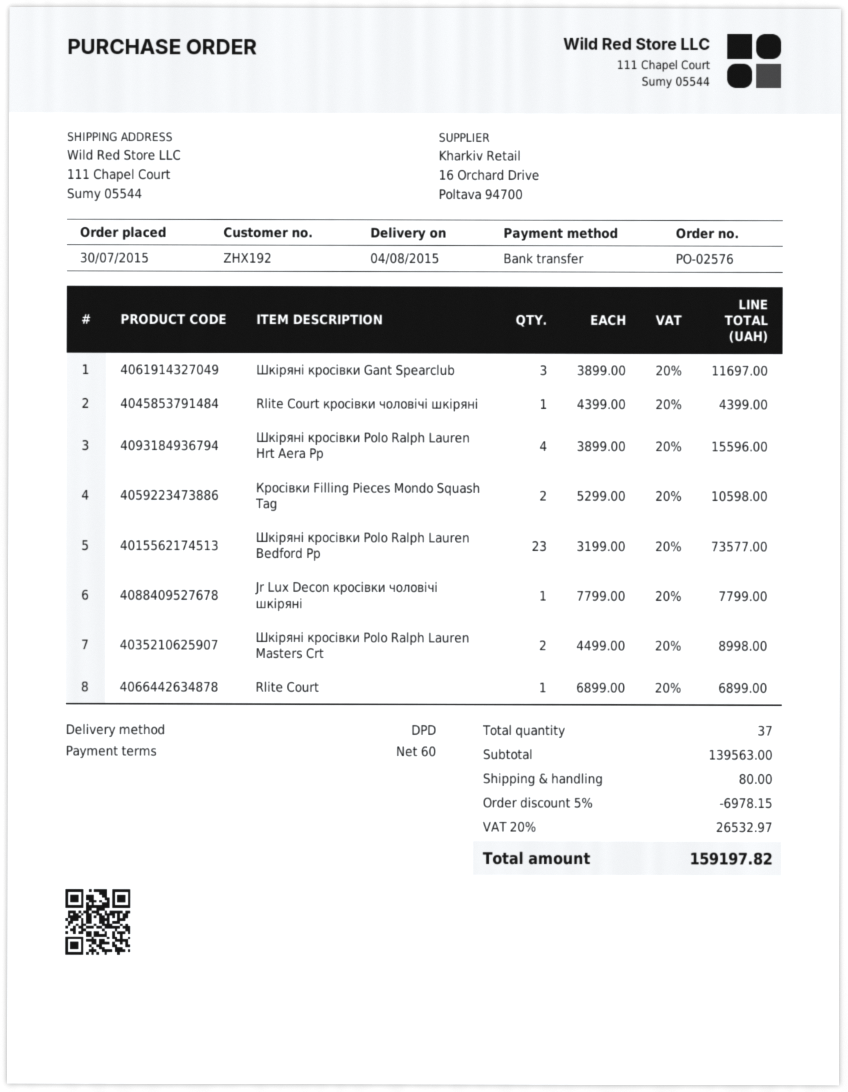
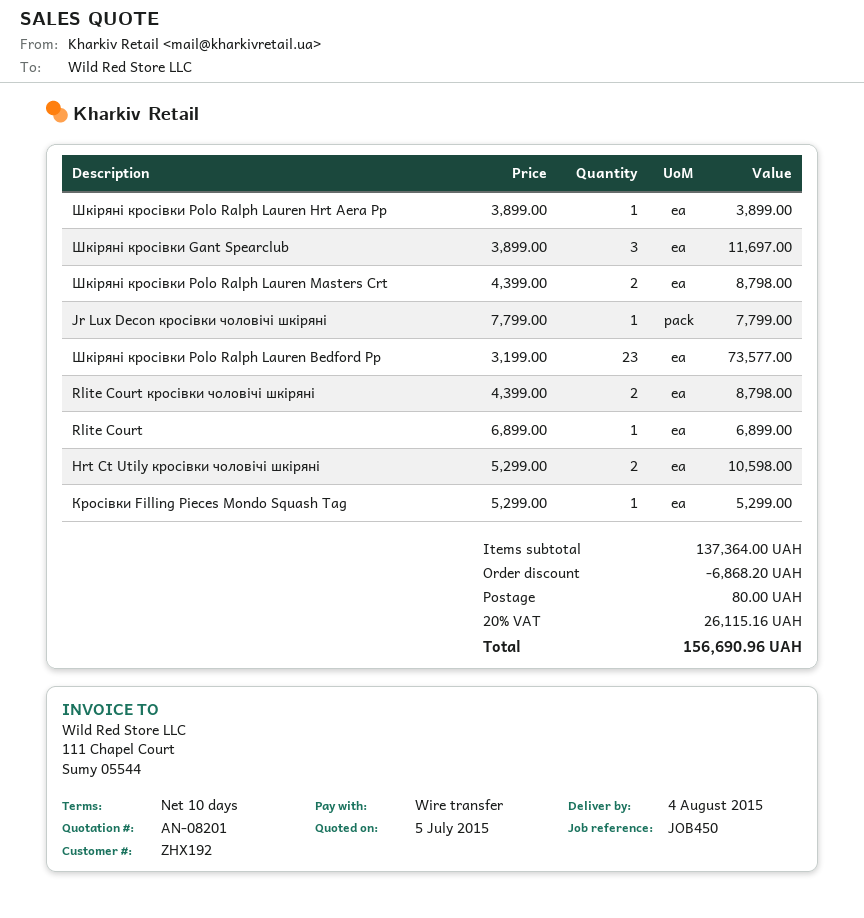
payment terms: 60 days -> 10 days
Rlite Court кросівки чоловічі шкіряні: 1 x 4399.00 = 4399.00 -> 2 x 4399.00 = 8798.00
Шкіряні кросівки Polo Ralph Lauren Hrt Aera Pp: 4 x 3899.00 = 15596.00 -> 1 x 3899.00 = 3899.00
Кросівки Filling Pieces Mondo Squash Tag: 2 x 5299.00 = 10598.00 -> 1 x 5299.00 = 5299.00
Шкіряні кросівки Polo Ralph Lauren Masters Crt: 2 x 4499.00 = 8998.00 -> 2 x 4399.00 = 8798.00
Hrt Ct Utily кросівки чоловічі шкіряні: none -> 2 x 5299.00 = 10598.00
subtotal: 139563.00 -> 137364.00
discount: 6978.15 -> 6868.20
tax: 20% = 26532.97 -> 20% = 26115.16
total: 159197.82 -> 156690.96

